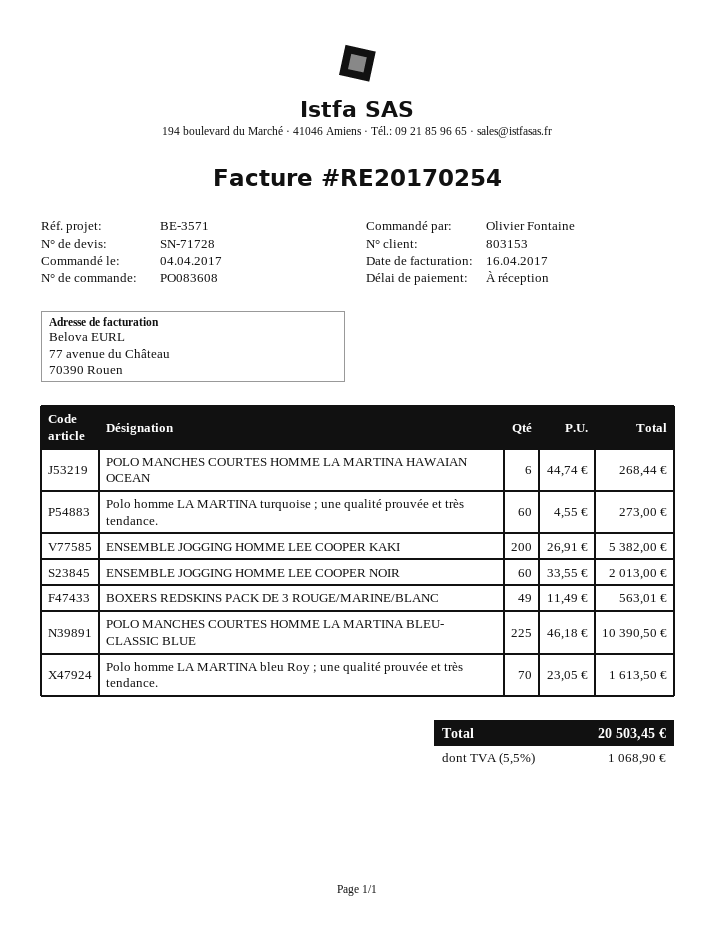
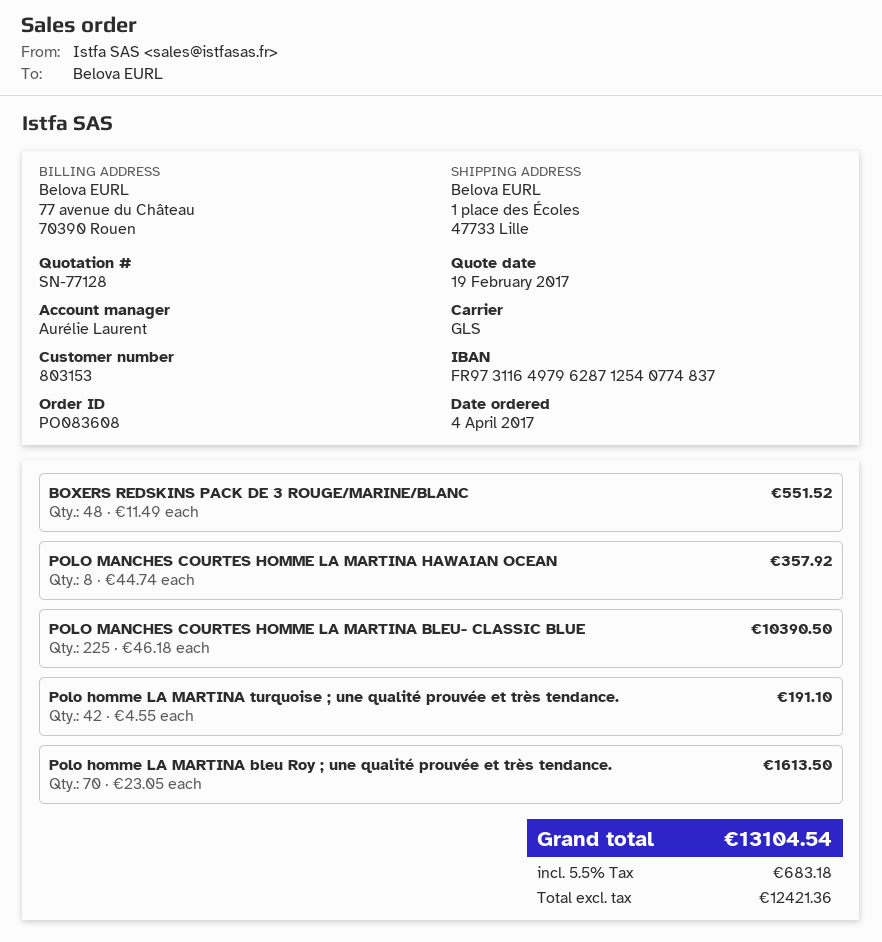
quote number: SN-71728 -> SN-77128
POLO MANCHES COURTES HOMME LA MARTINA HAWAIAN OCEAN: 6 x 44.74 = 268.44 -> 8 x 44.74 = 357.92
Polo homme LA MARTINA turquoise ; une qualité prouvée et très tendance.: 60 x 4.55 = 273.00 -> 42 x 4.55 = 191.10
ENSEMBLE JOGGING HOMME LEE COOPER KAKI: 200 x 26.91 = 5382.00 -> none
ENSEMBLE JOGGING HOMME LEE COOPER NOIR: 60 x 33.55 = 2013.00 -> none
BOXERS REDSKINS PACK DE 3 ROUGE/MARINE/BLANC: 49 x 11.49 = 563.01 -> 48 x 11.49 = 551.52
tax: 5.5% = 1068.90 -> 5.5% = 683.18
total: 20503.45 -> 13104.54

